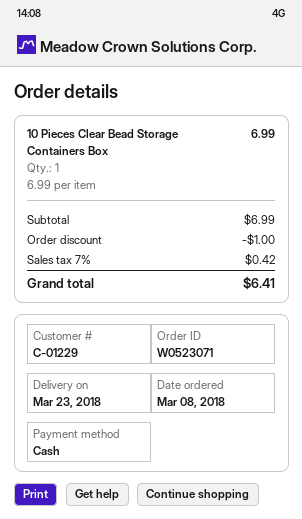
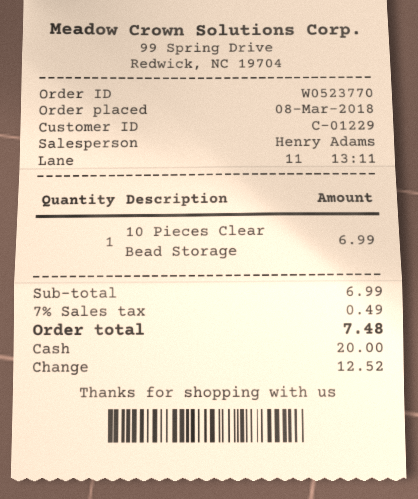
order number: W0523071 -> W0523770
discount: 1.00 -> none
tax: 7% = 0.42 -> 7% = 0.49
total: 6.41 -> 7.48

